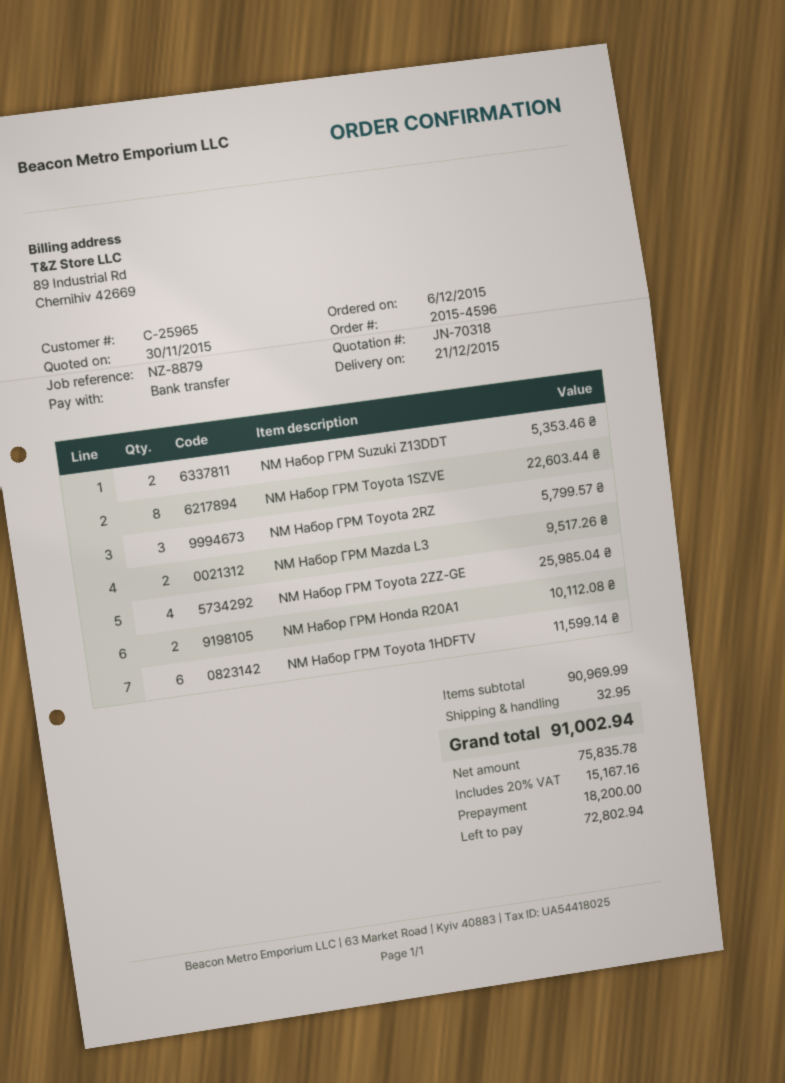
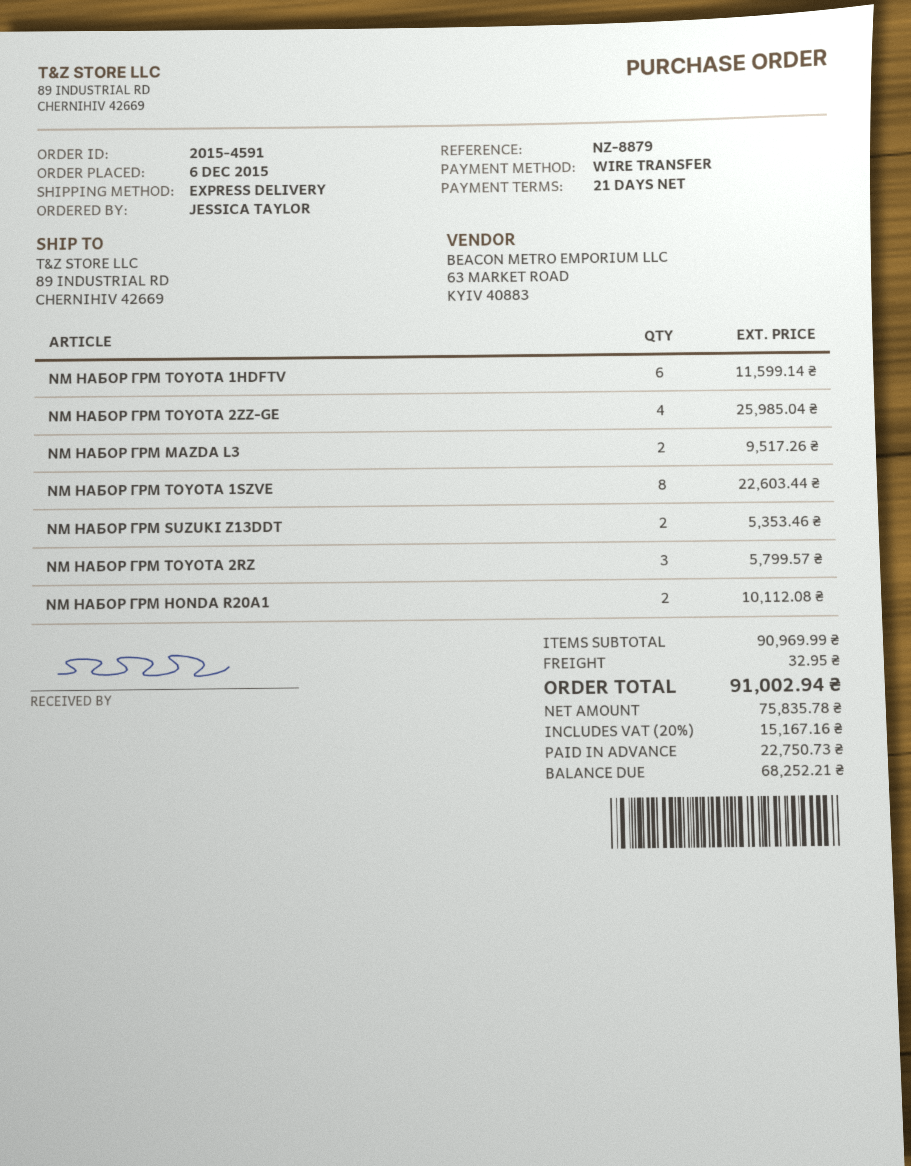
order number: 2015-4596 -> 2015-4591
deposit: 18200.00 -> 22750.73
balance: 72802.94 -> 68252.21

